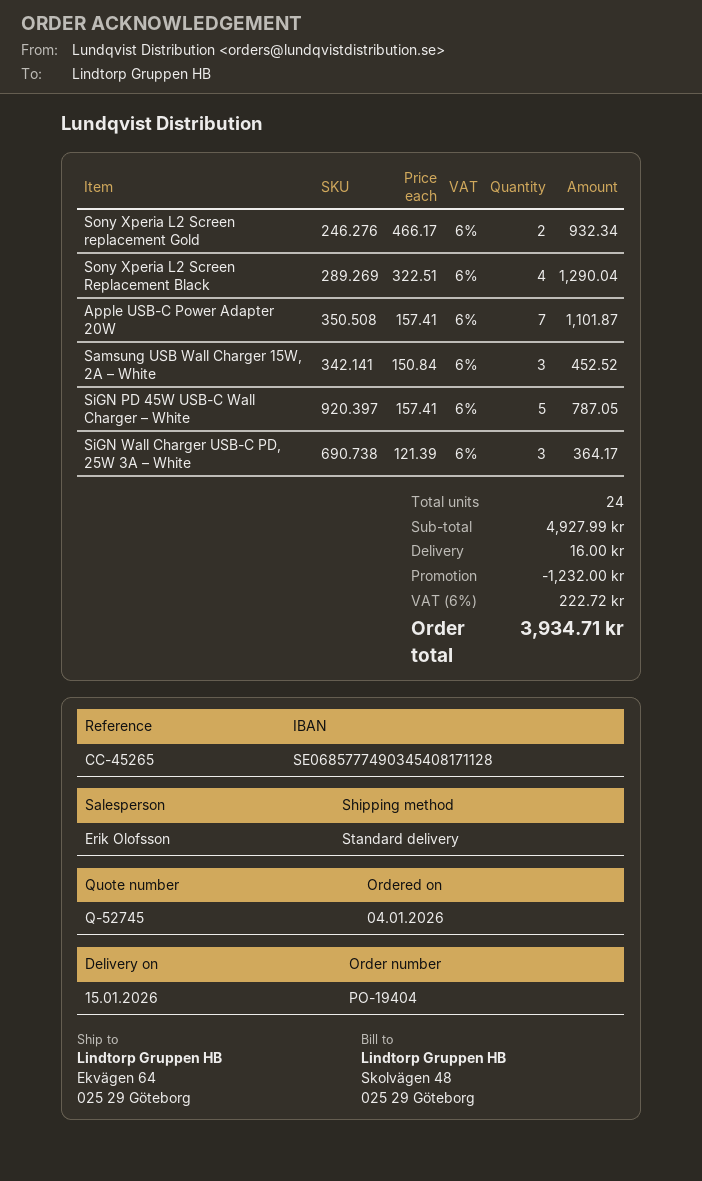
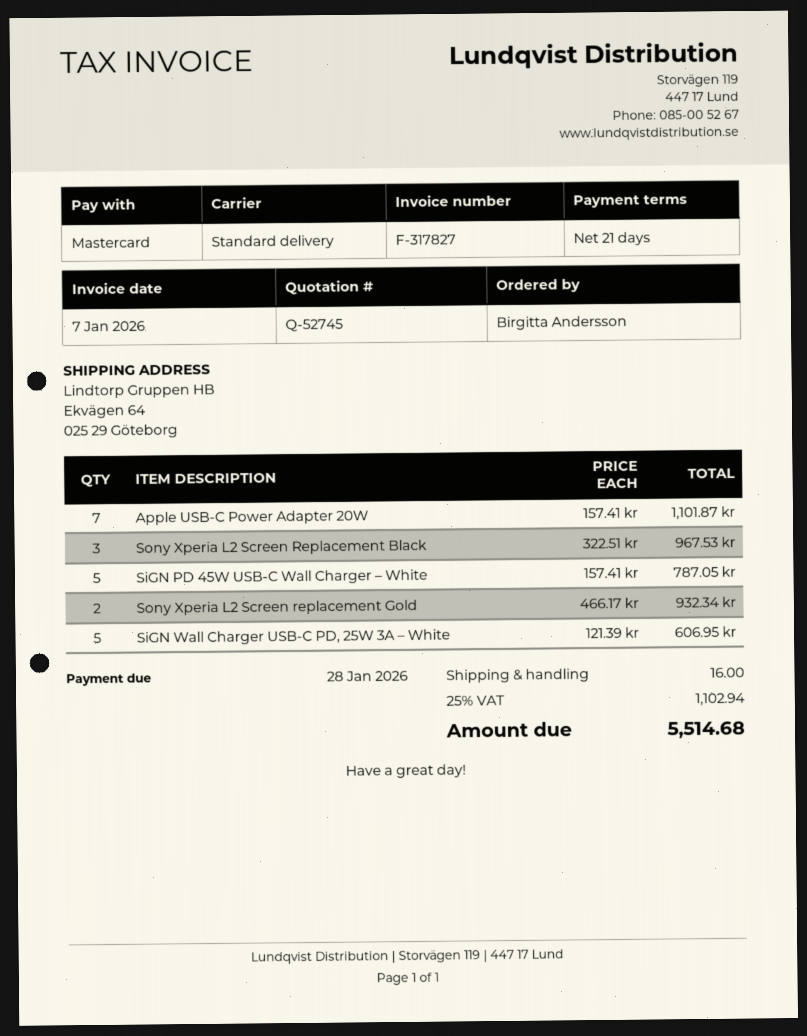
Sony Xperia L2 Screen Replacement Black: 4 x 322.51 = 1290.04 -> 3 x 322.51 = 967.53
Samsung USB Wall Charger 15W, 2A – White: 3 x 150.84 = 452.52 -> none
SiGN Wall Charger USB-C PD, 25W 3A – White: 3 x 121.39 = 364.17 -> 5 x 121.39 = 606.95
discount: 1232.00 -> none
tax: 6% = 222.72 -> 25% = 1102.94
total: 3934.71 -> 5514.68

